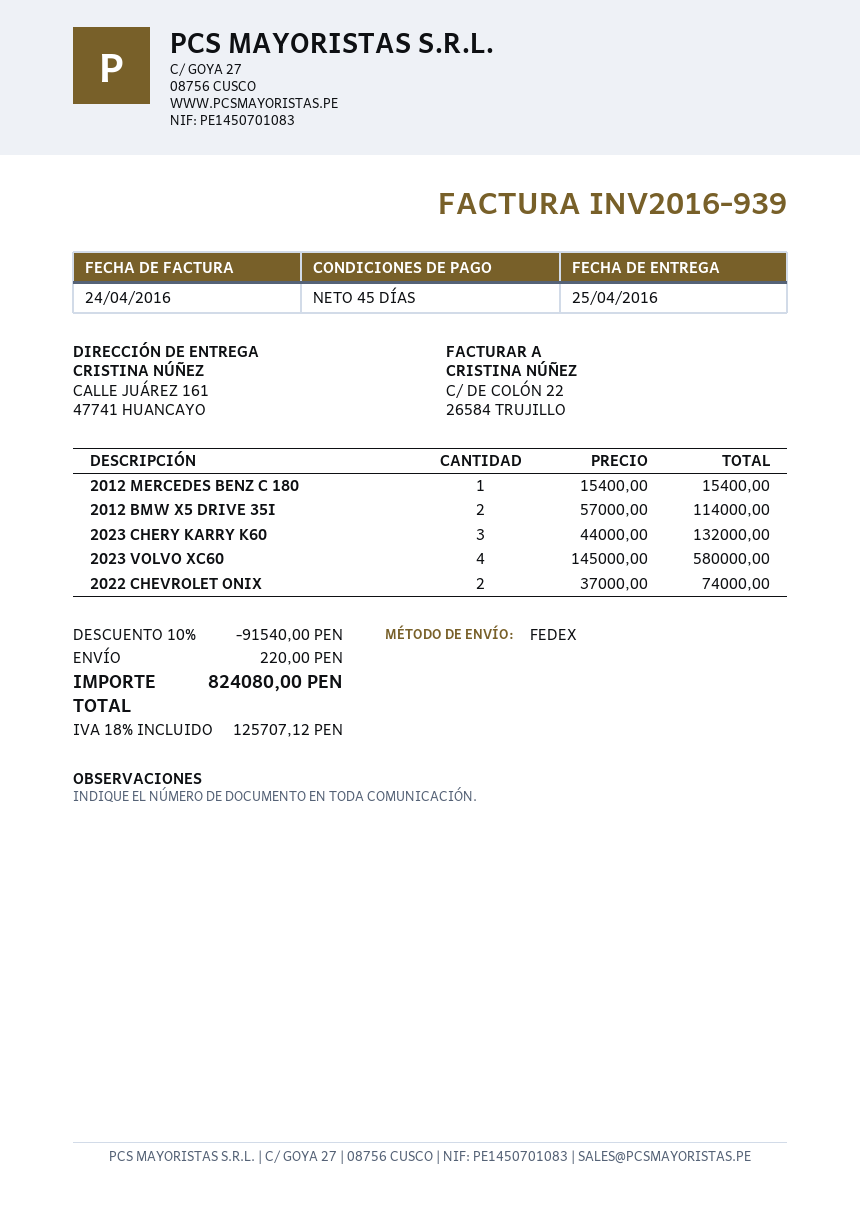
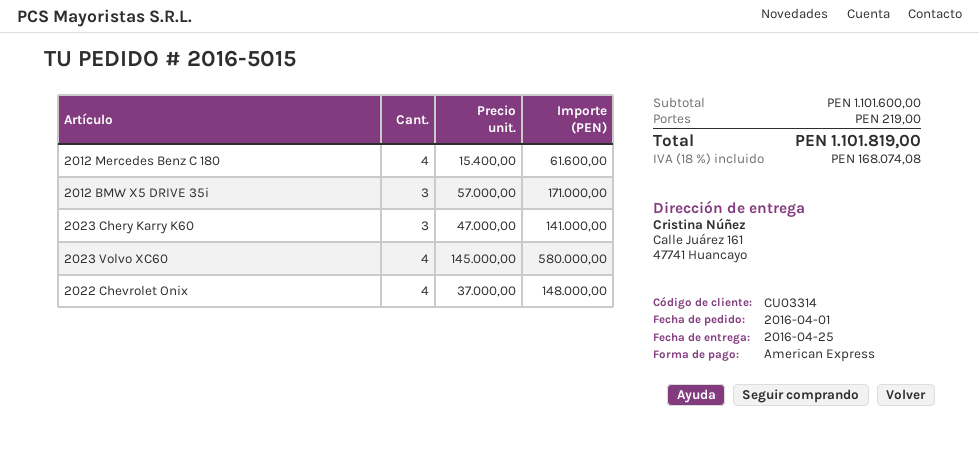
2012 MERCEDES BENZ C 180: 1 x 15400.00 = 15400.00 -> 4 x 15400.00 = 61600.00
2012 BMW X5 DRIVE 35I: 2 x 57000.00 = 114000.00 -> 3 x 57000.00 = 171000.00
2023 CHERY KARRY K60: 3 x 44000.00 = 132000.00 -> 3 x 47000.00 = 141000.00
2022 CHEVROLET ONIX: 2 x 37000.00 = 74000.00 -> 4 x 37000.00 = 148000.00
discount: 10% = 91540.00 -> none
shipping: 220.00 -> 219.00
tax: 18% = 125707.12 -> 18% = 168074.08
total: 824080.00 -> 1101819.00

